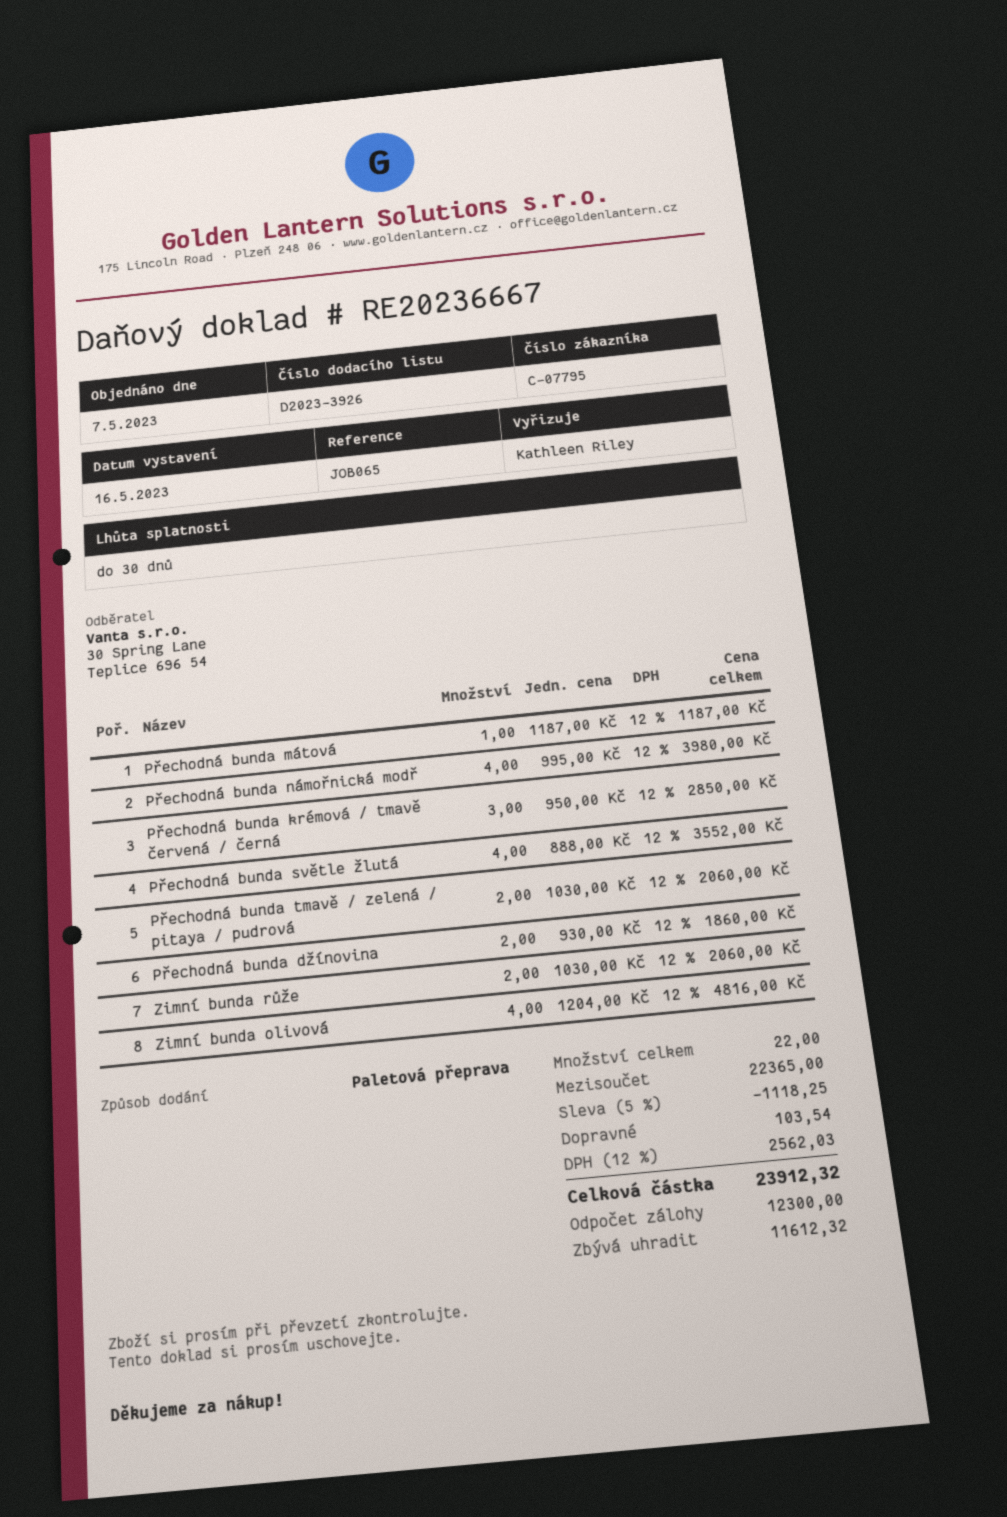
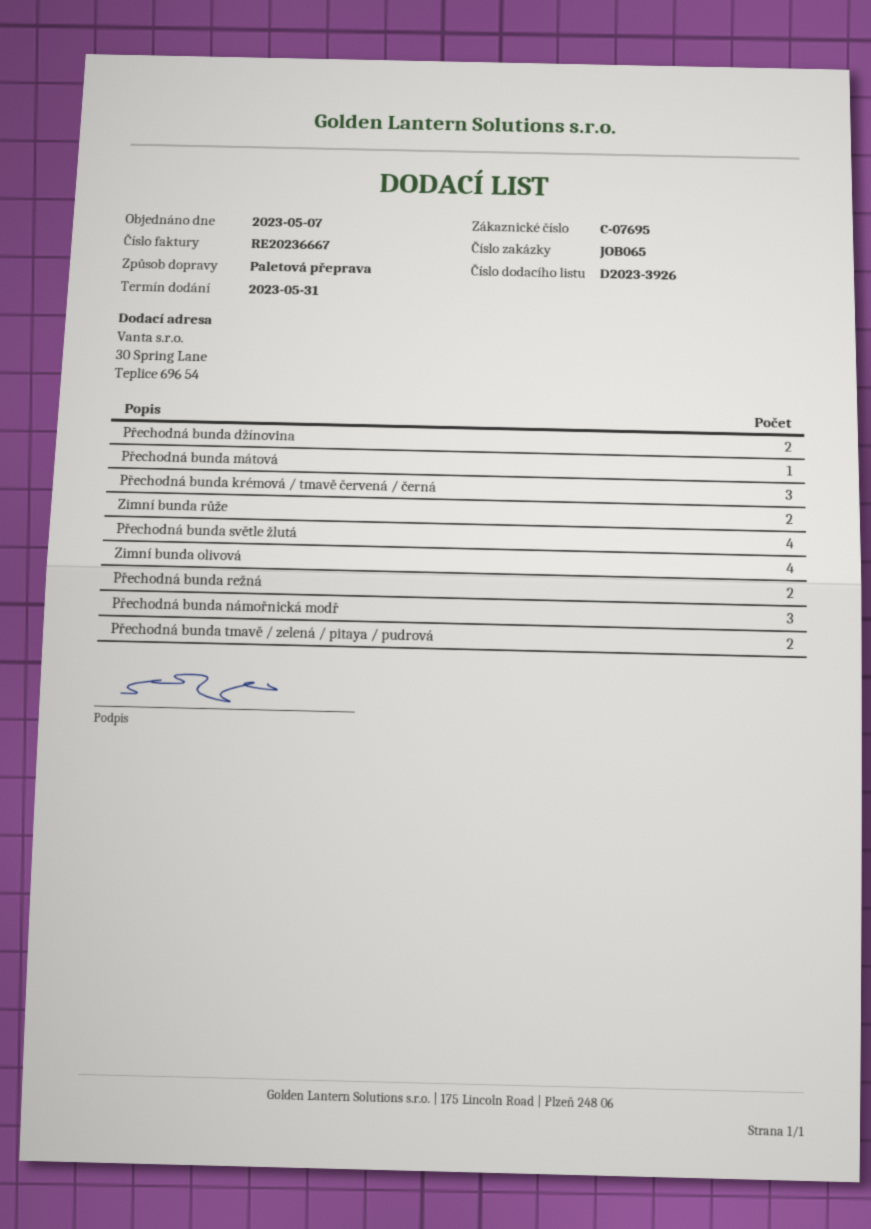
customer number: C-07795 -> C-07695
Přechodná bunda námořnická modř: 4 -> 3
Přechodná bunda režná: none -> 2

